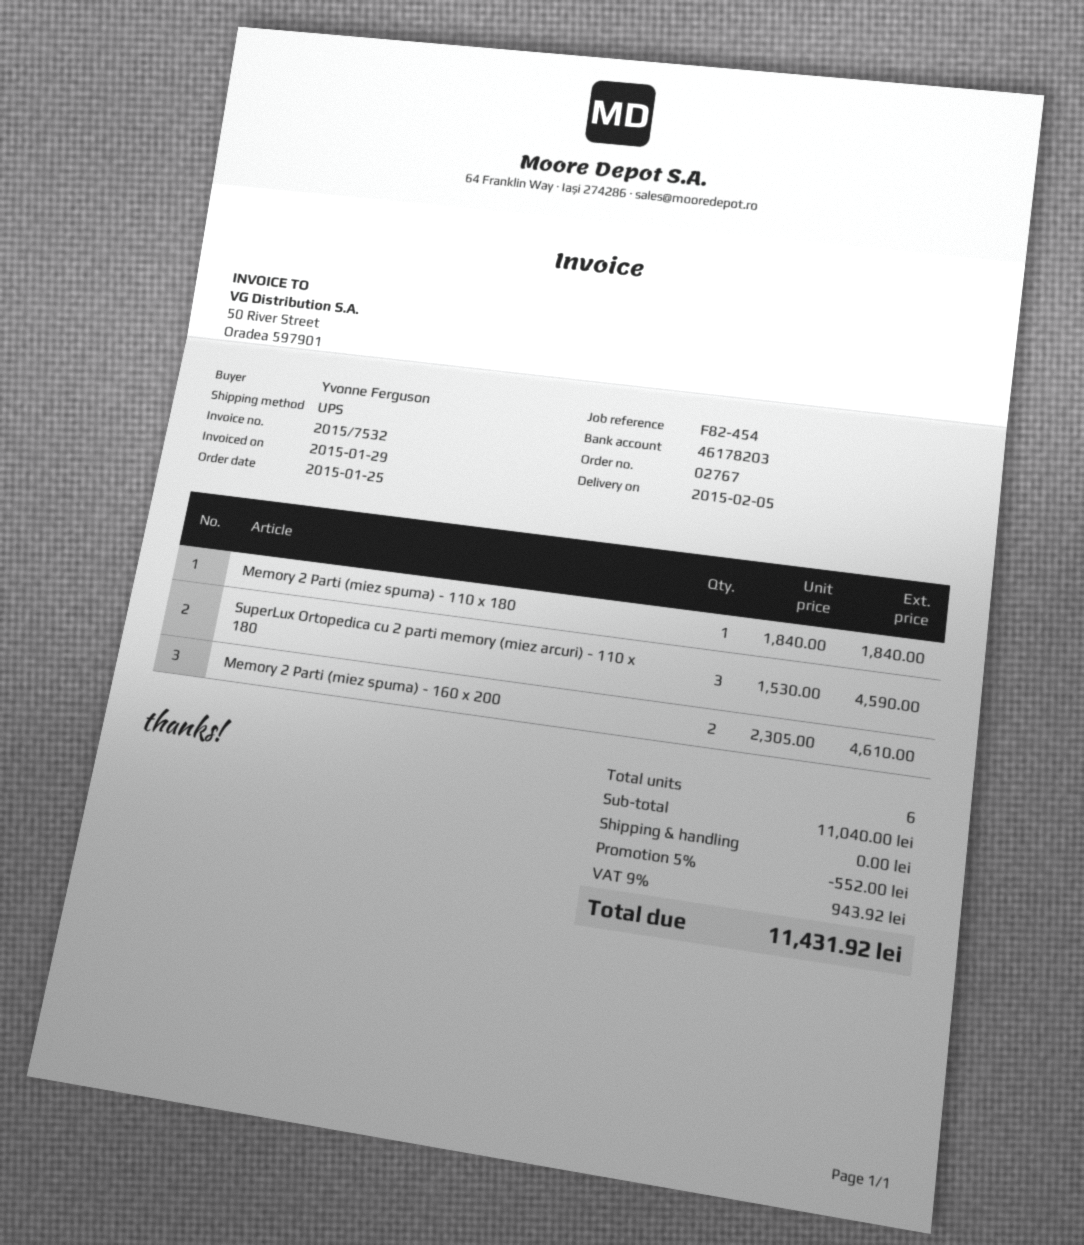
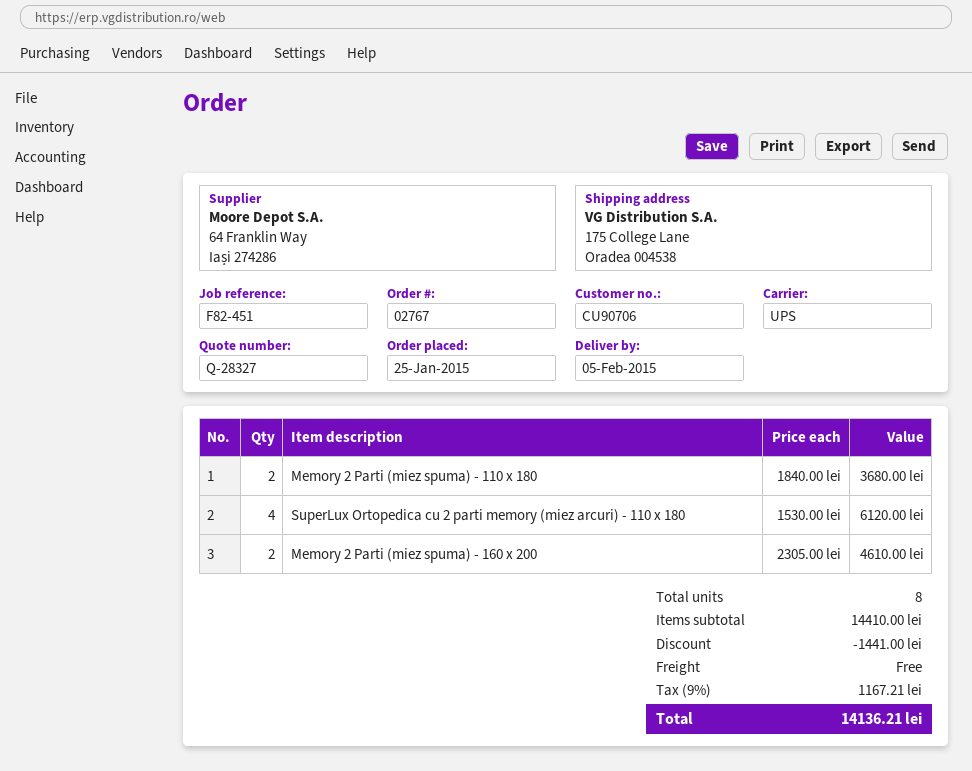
reference: F82-454 -> F82-451
Memory 2 Parti (miez spuma) - 110 x 180: 1 x 1840.00 = 1840.00 -> 2 x 1840.00 = 3680.00
SuperLux Ortopedica cu 2 parti memory (miez arcuri) - 110 x 180: 3 x 1530.00 = 4590.00 -> 4 x 1530.00 = 6120.00
total quantity: 6 -> 8
subtotal: 11040.00 -> 14410.00
discount: 552.00 -> 1441.00
tax: 9% = 943.92 -> 9% = 1167.21
total: 11431.92 -> 14136.21

